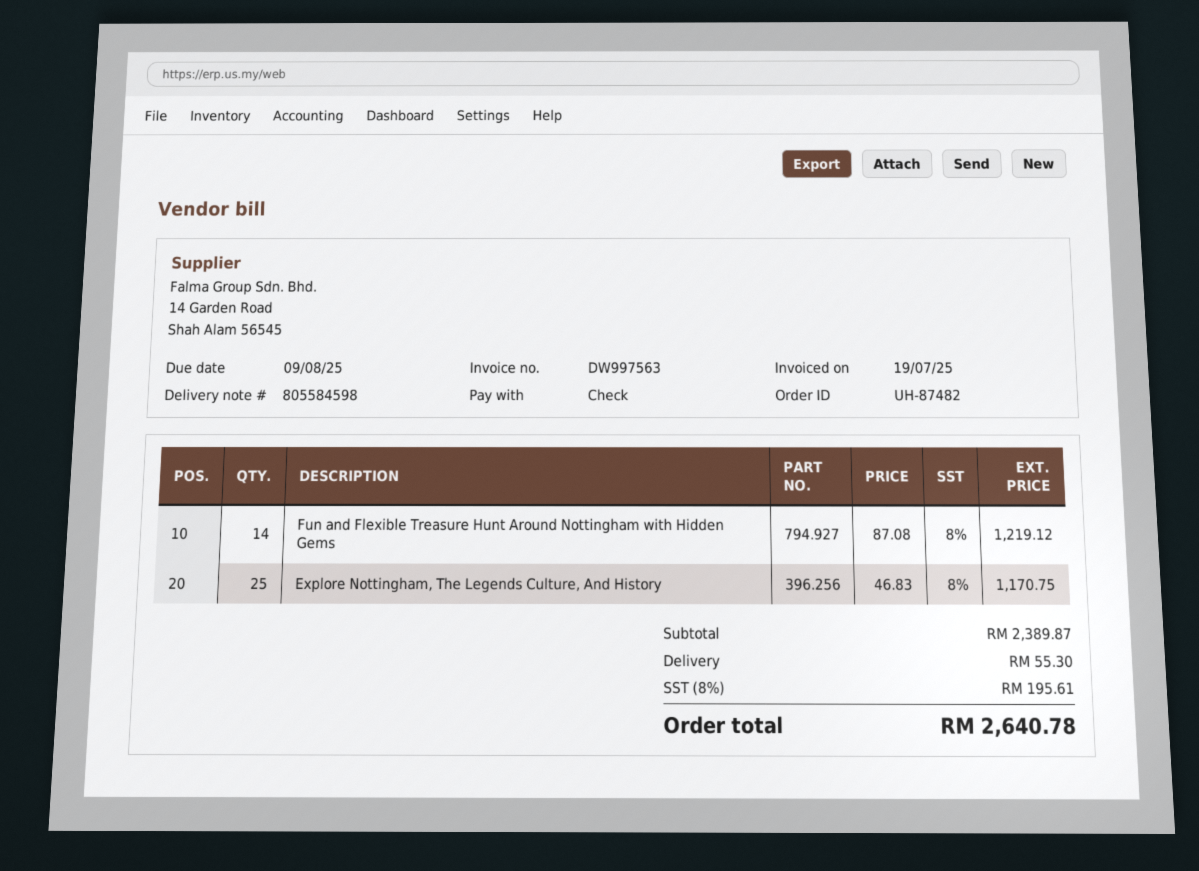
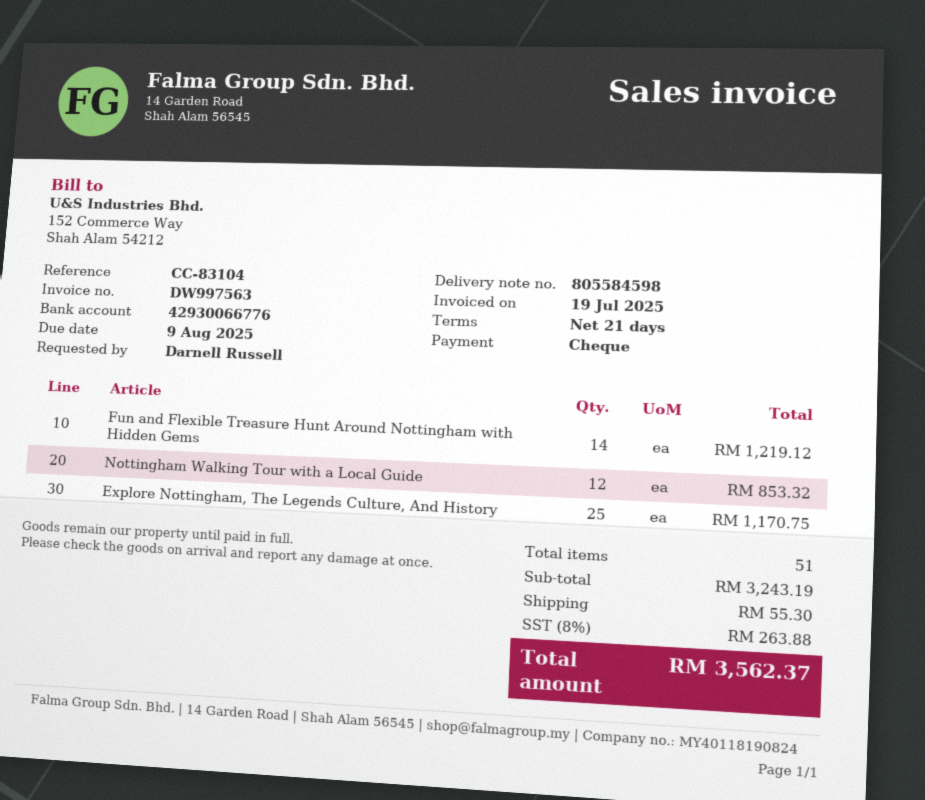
Nottingham Walking Tour with a Local Guide: none -> 12 for 853.32
subtotal: 2389.87 -> 3243.19
tax: 8% = 195.61 -> 8% = 263.88
total: 2640.78 -> 3562.37

